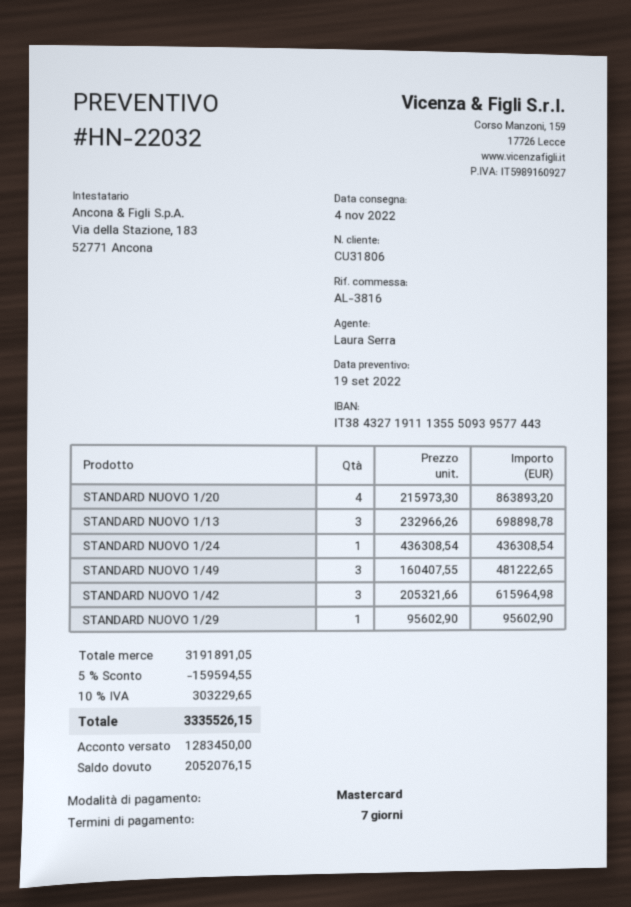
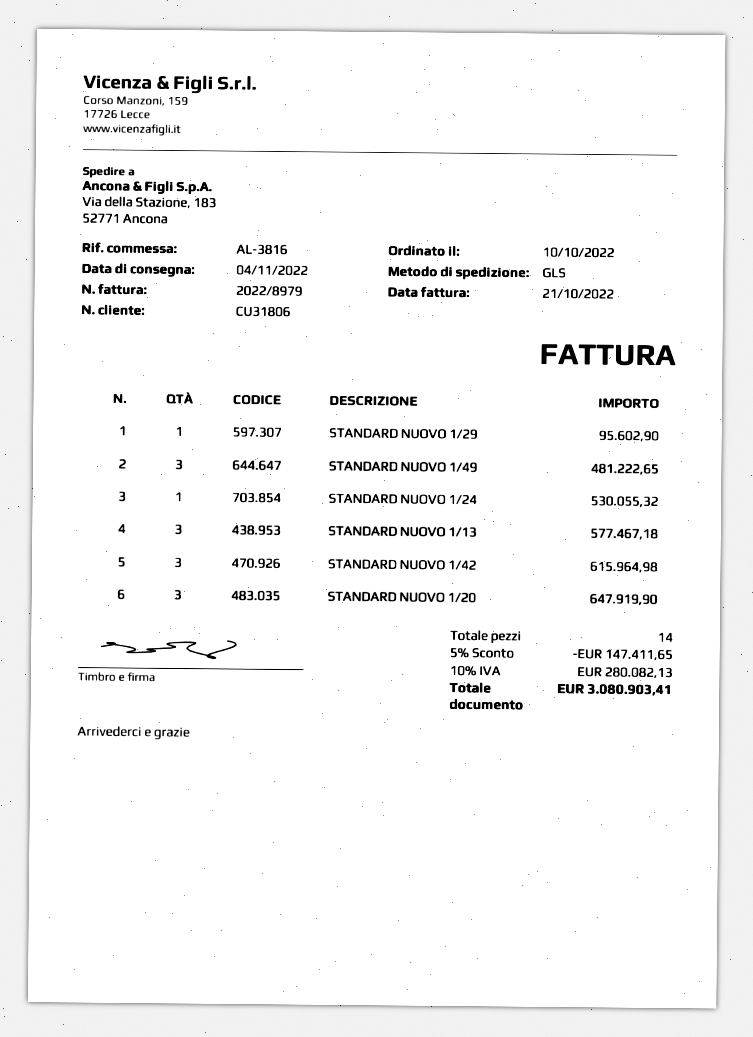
STANDARD NUOVO 1/20: 4 for 863893.20 -> 3 for 647919.90
STANDARD NUOVO 1/13: 3 for 698898.78 -> 3 for 577467.18
STANDARD NUOVO 1/24: 1 for 436308.54 -> 1 for 530055.32
discount: 5% = 159594.55 -> 5% = 147411.65
tax: 10% = 303229.65 -> 10% = 280082.13
total: 3335526.15 -> 3080903.41

